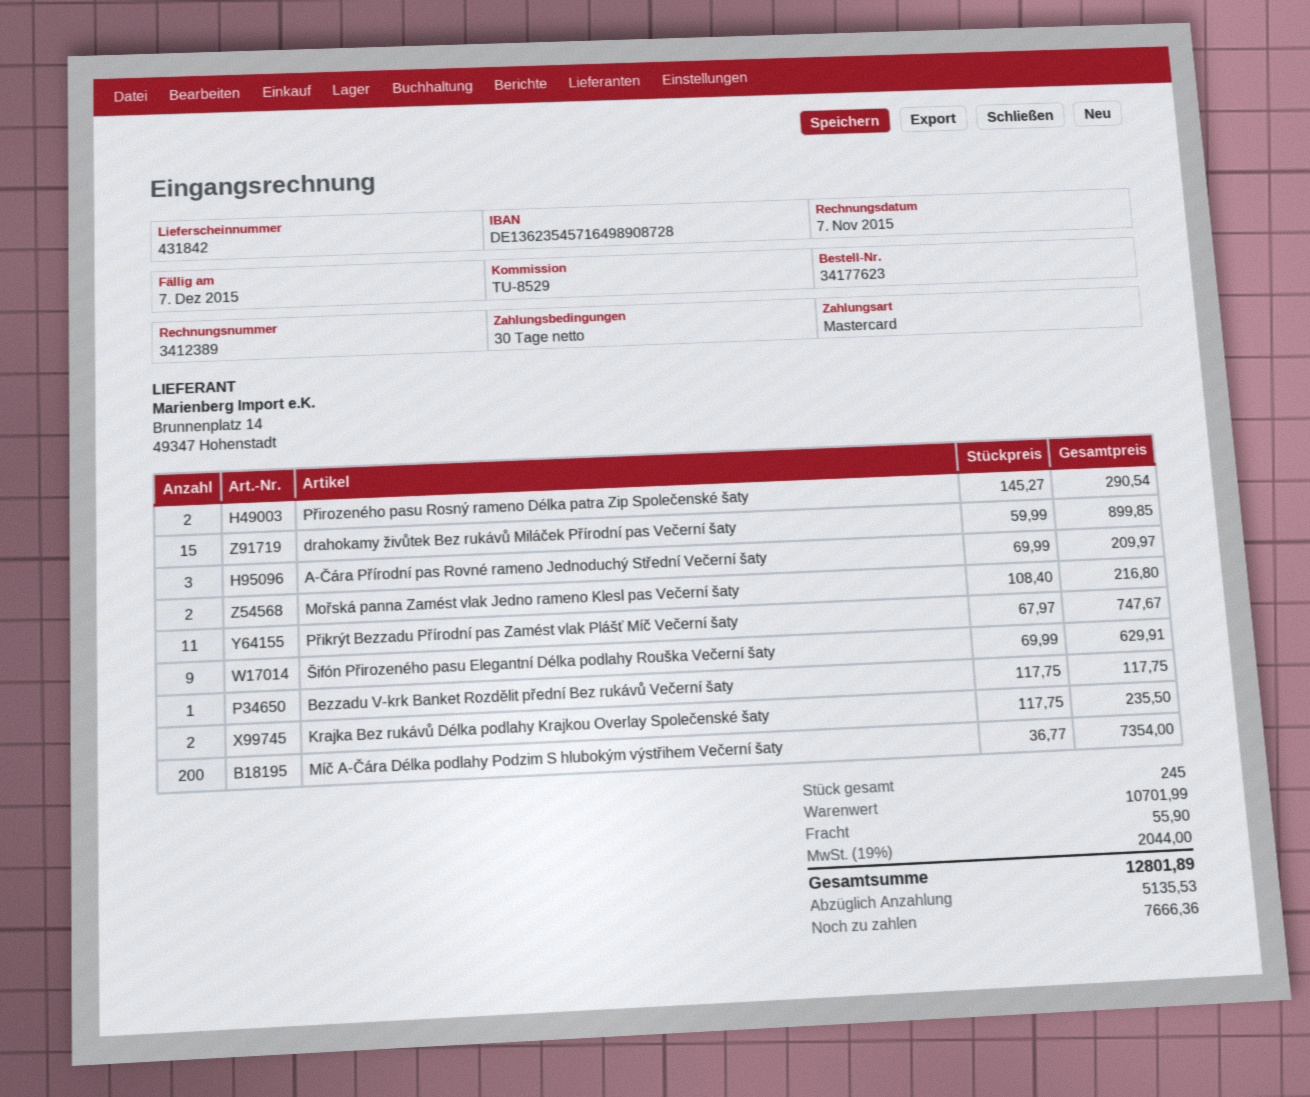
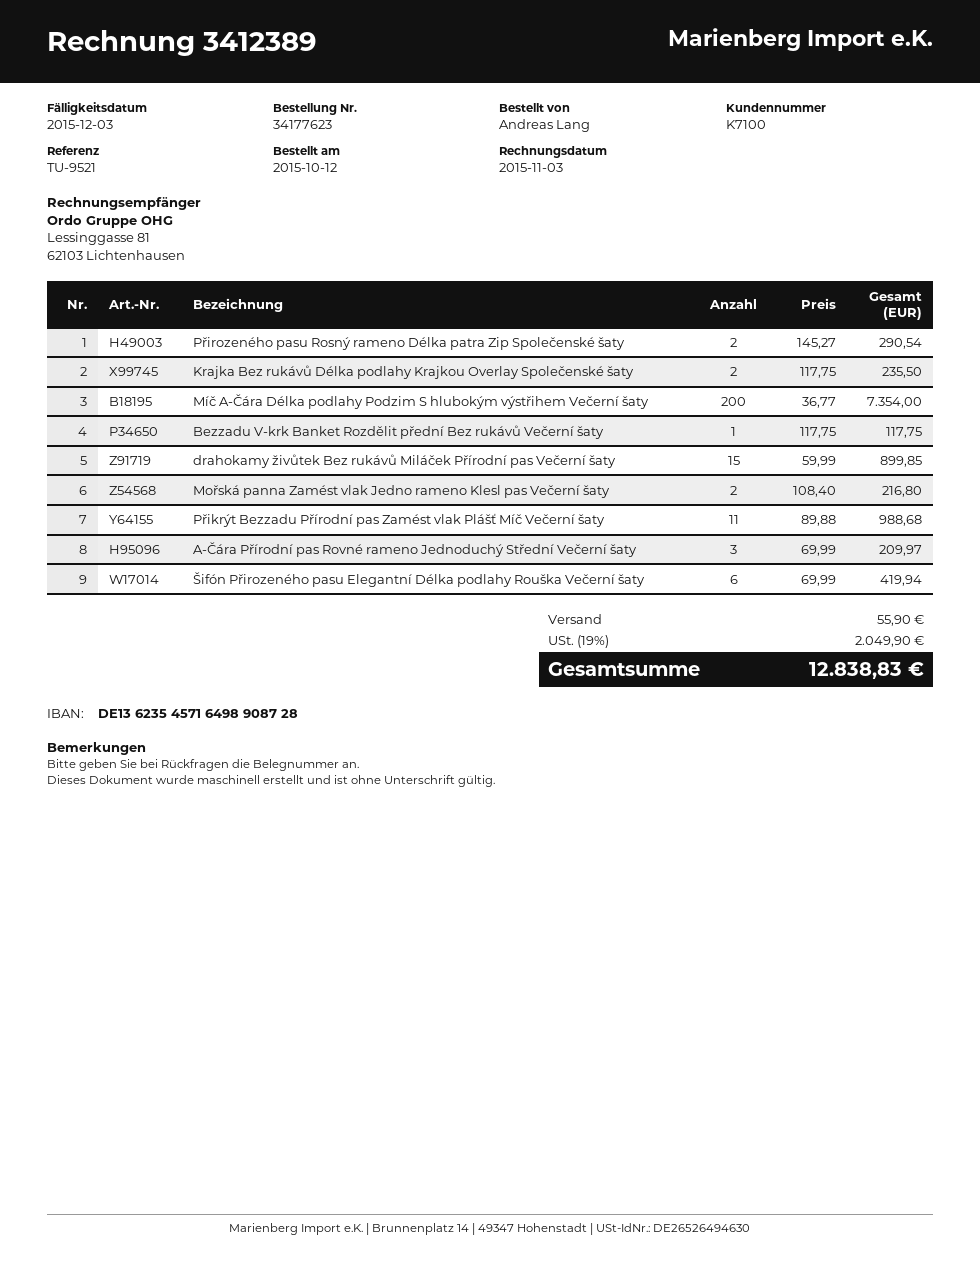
invoice date: 2015-11-07 -> 2015-11-03
due date: 2015-12-07 -> 2015-12-03
reference: TU-8529 -> TU-9521
Přikrýt Bezzadu Přírodní pas Zamést vlak Plášť Míč Večerní šaty: 11 x 67.97 = 747.67 -> 11 x 89.88 = 988.68
Šifón Přirozeného pasu Elegantní Délka podlahy Rouška Večerní šaty: 9 x 69.99 = 629.91 -> 6 x 69.99 = 419.94
tax: 19% = 2044.00 -> 19% = 2049.90
total: 12801.89 -> 12838.83

